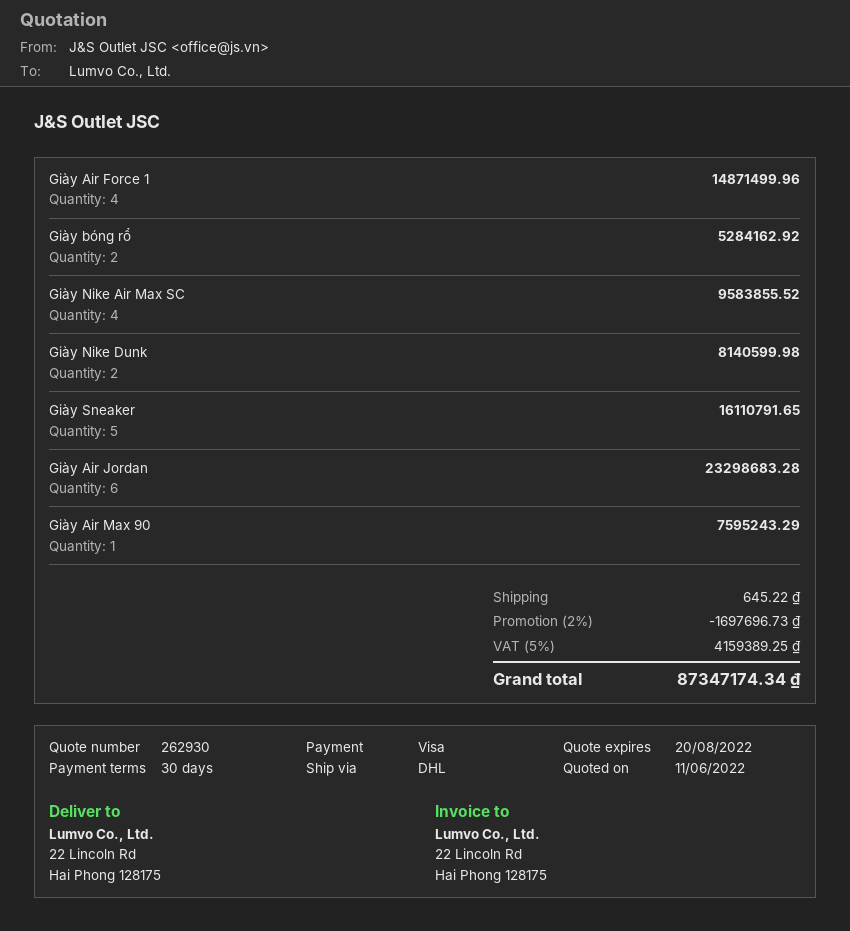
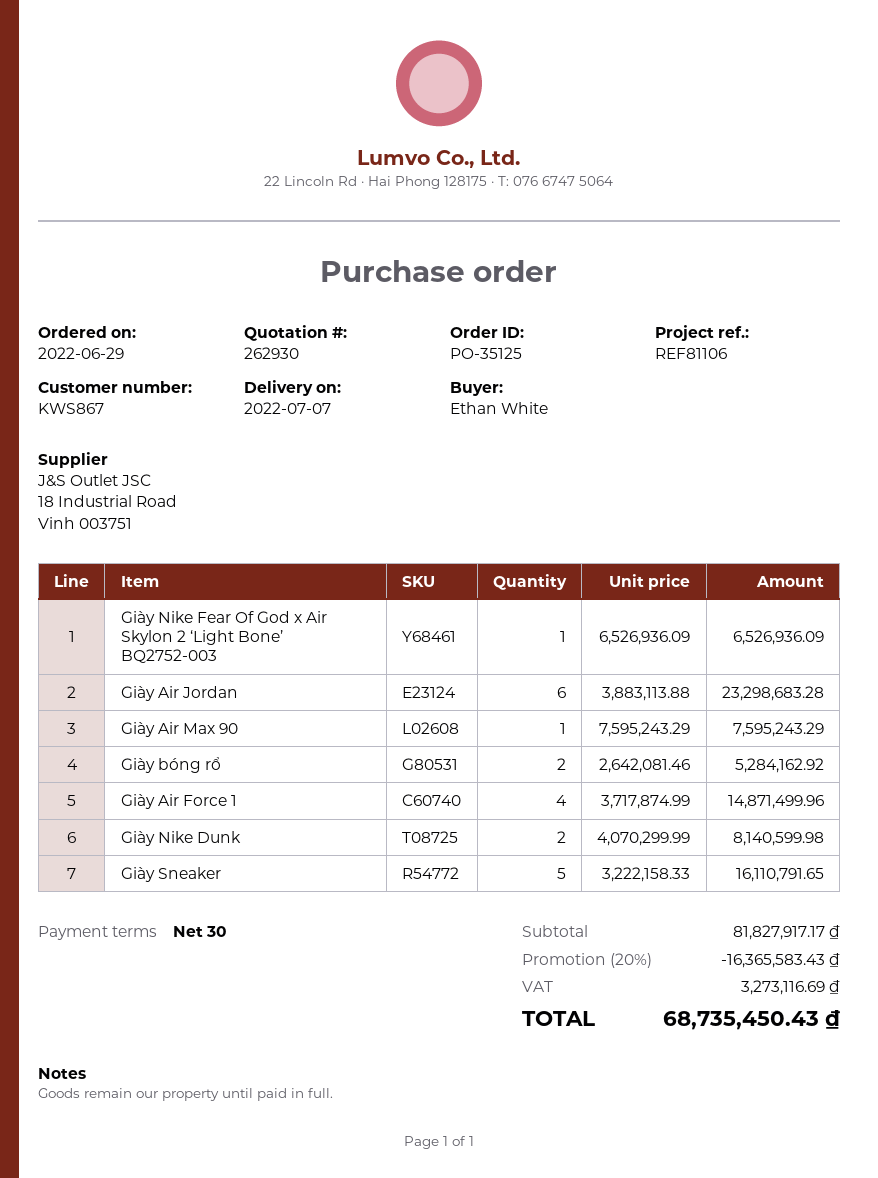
Giày Nike Air Max SC: 4 for 9583855.52 -> none
Giày Nike Fear Of God x Air Skylon 2 ‘Light Bone’ BQ2752-003: none -> 1 for 6526936.09
discount: 2% = 1697696.73 -> 20% = 16365583.43
shipping: 645.22 -> none
tax: 4159389.25 -> 3273116.69
total: 87347174.34 -> 68735450.43

